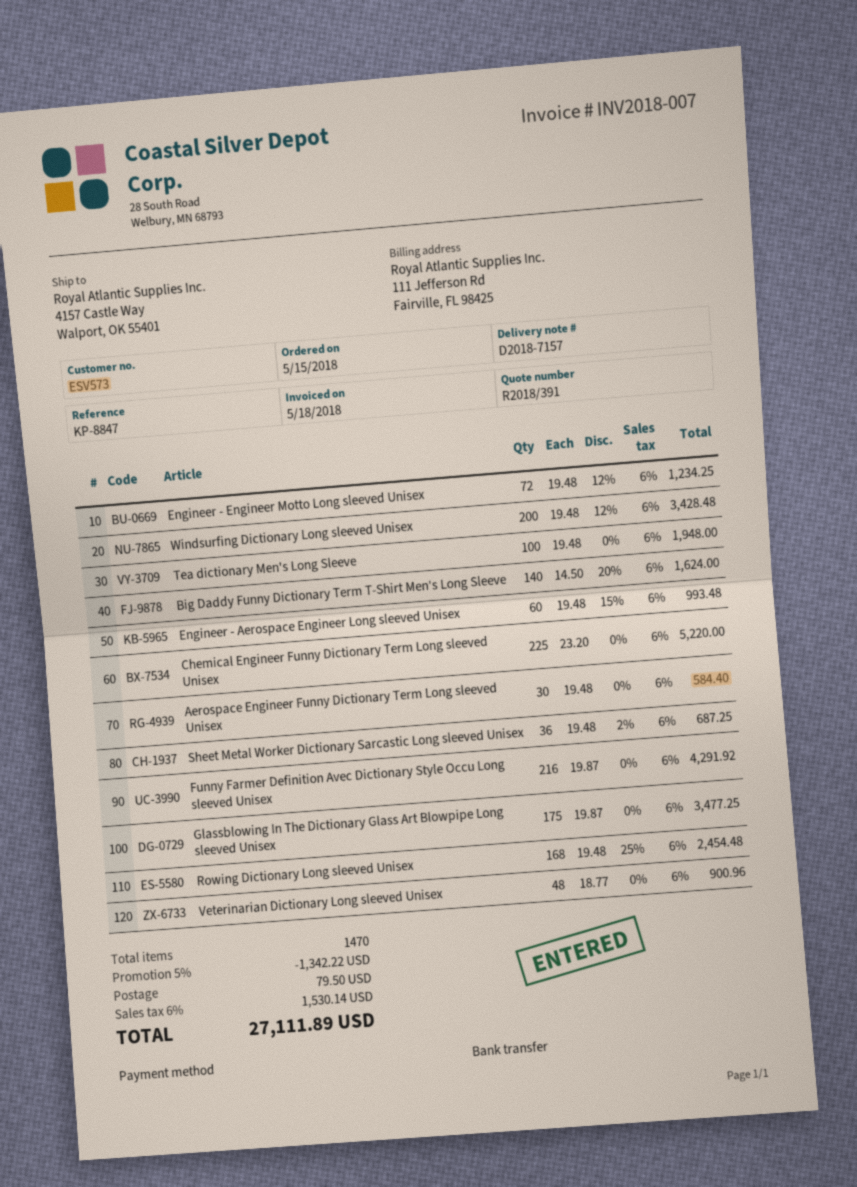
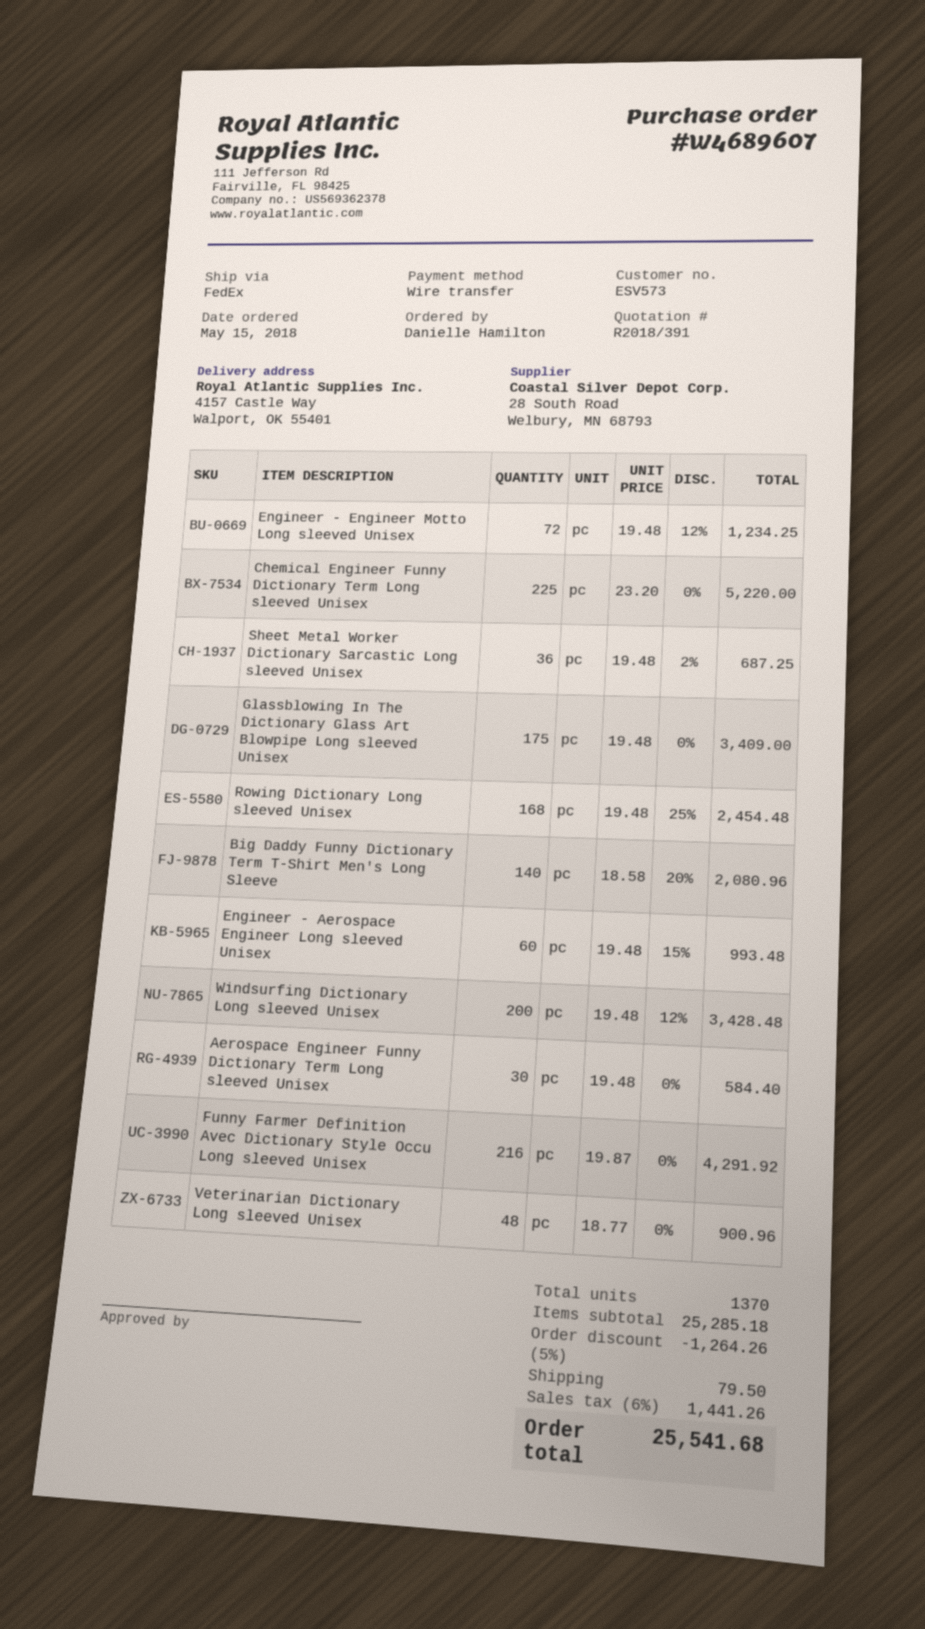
Tea dictionary Men's Long Sleeve: 100 x 19.48 = 1948.00 -> none
Big Daddy Funny Dictionary Term T-Shirt Men's Long Sleeve: 140 x 14.50 - 20% = 1624.00 -> 140 x 18.58 - 20% = 2080.96
Glassblowing In The Dictionary Glass Art Blowpipe Long sleeved Unisex: 175 x 19.87 = 3477.25 -> 175 x 19.48 = 3409.00
total quantity: 1470 -> 1370
discount: 5% = 1342.22 -> 5% = 1264.26
tax: 6% = 1530.14 -> 6% = 1441.26
total: 27111.89 -> 25541.68

